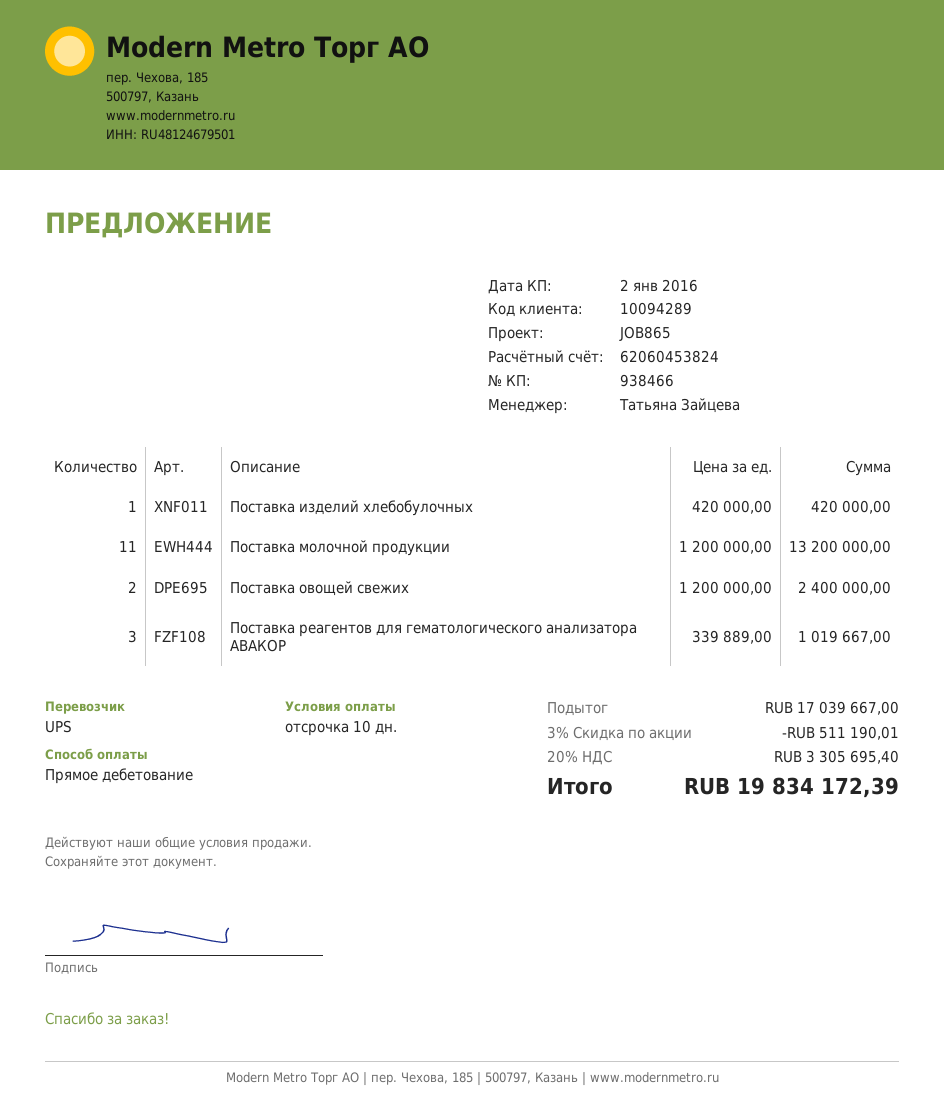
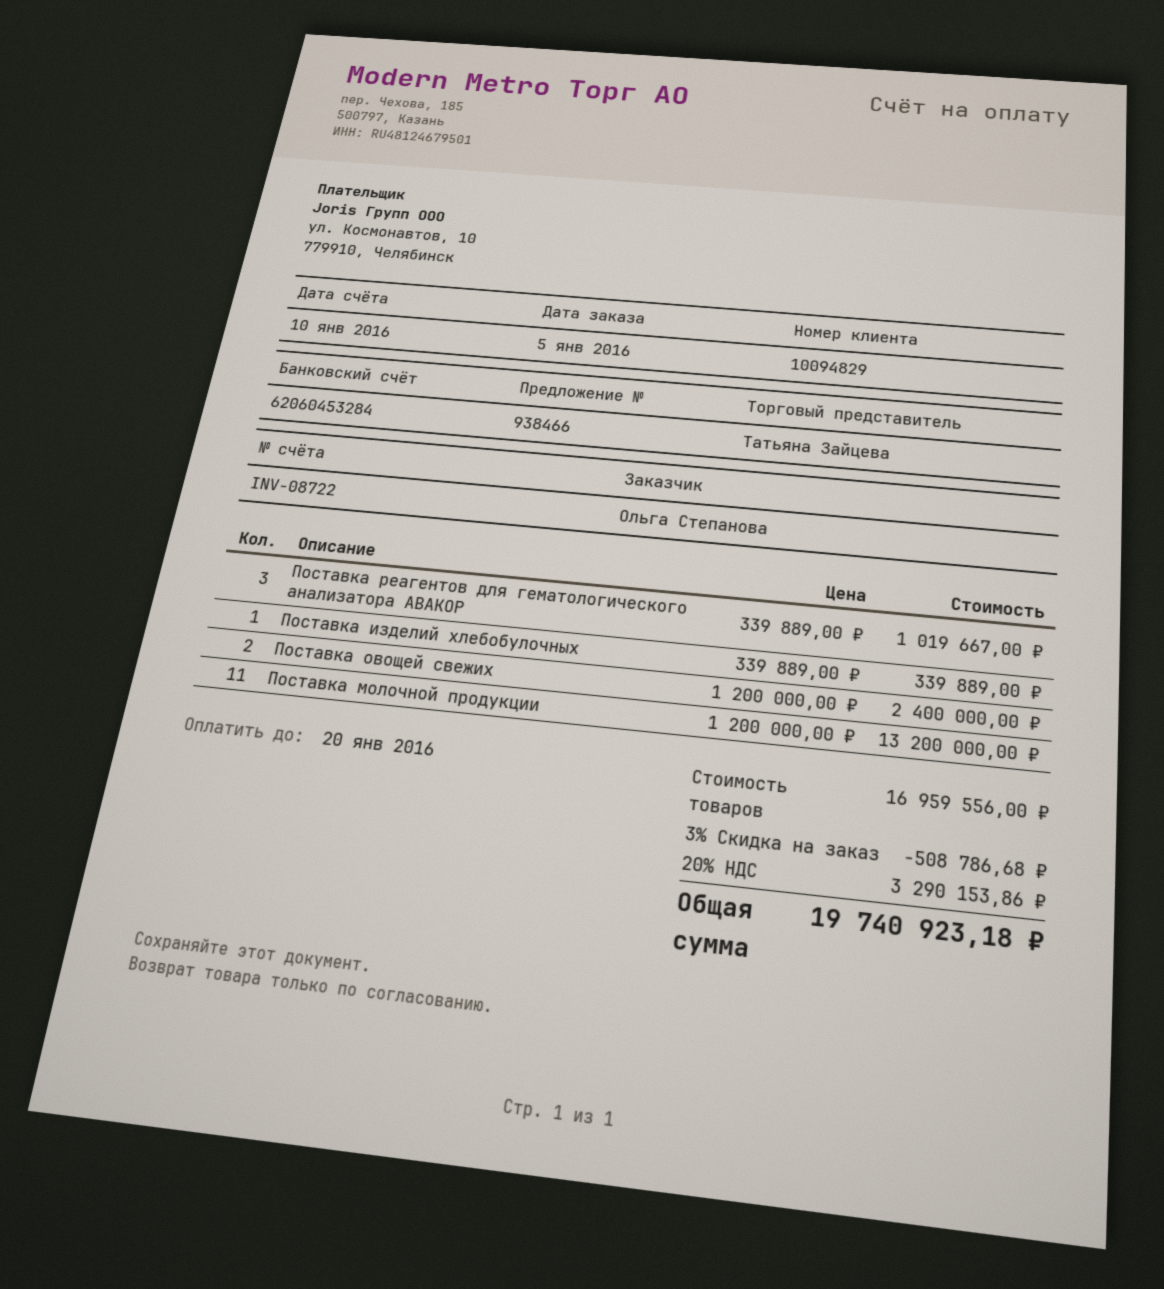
customer number: 10094289 -> 10094829
bank account: 62060453824 -> 62060453284
Поставка изделий хлебобулочных: 1 x 420000.00 = 420000.00 -> 1 x 339889.00 = 339889.00
subtotal: 17039667.00 -> 16959556.00
discount: 3% = 511190.01 -> 3% = 508786.68
tax: 20% = 3305695.40 -> 20% = 3290153.86
total: 19834172.39 -> 19740923.18

